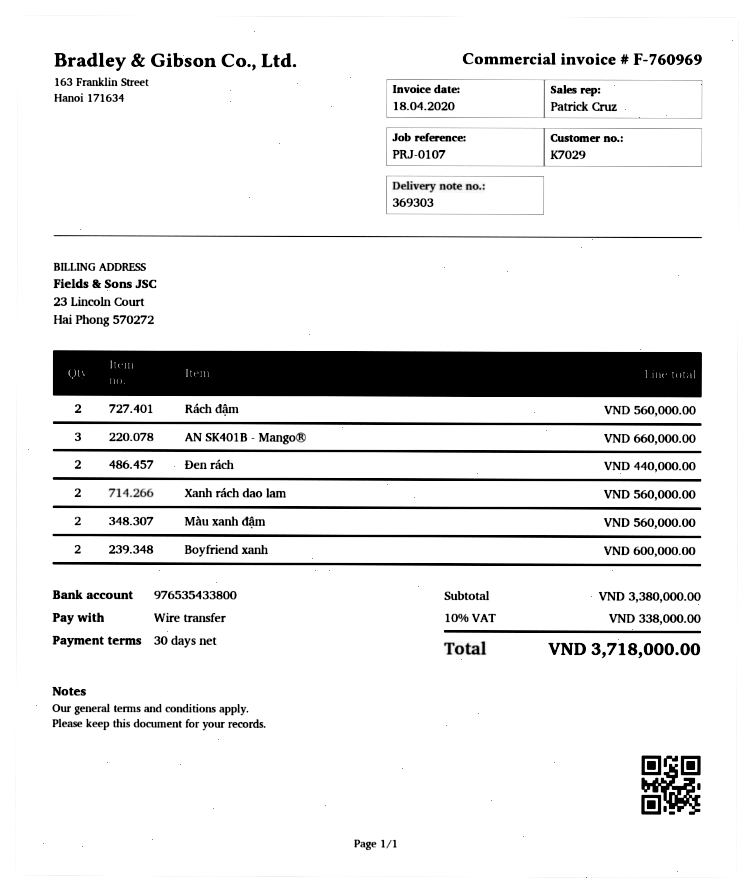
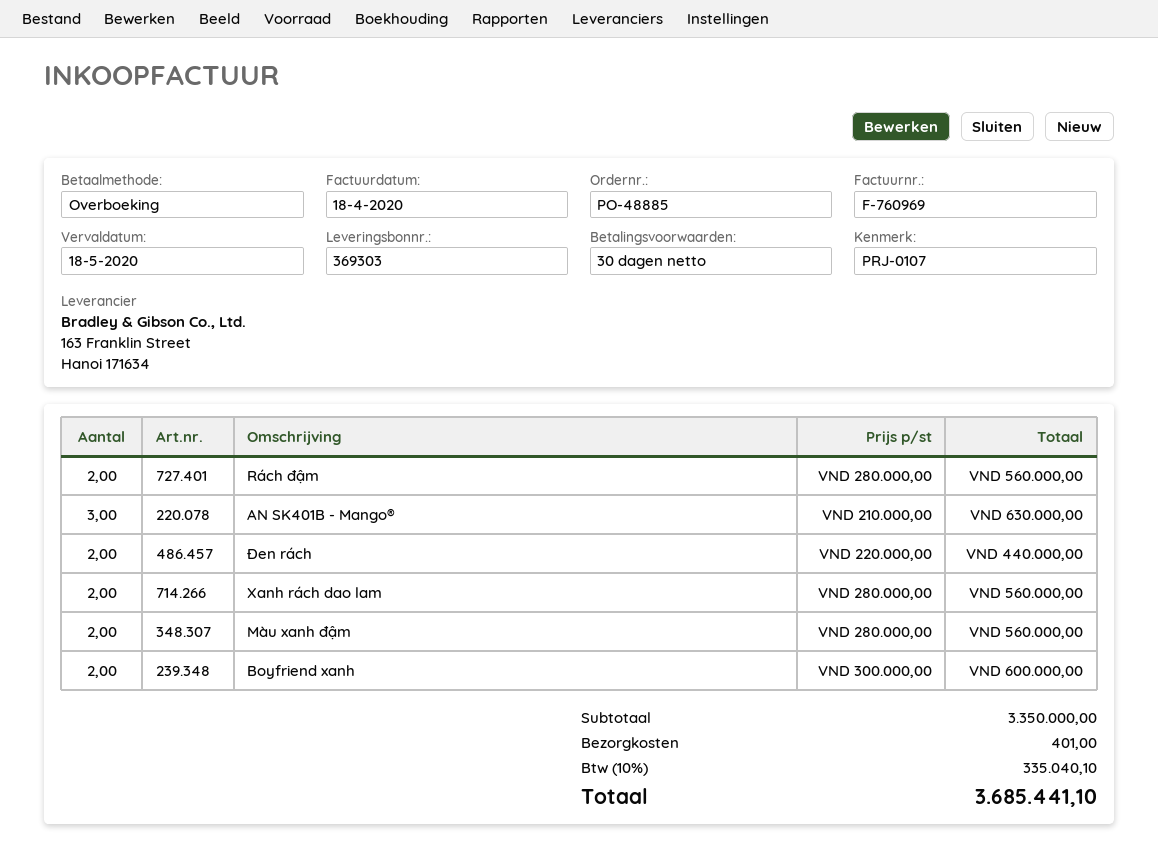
AN SK401B - Mango®: 3 for 660000.00 -> 3 for 630000.00
subtotal: 3380000.00 -> 3350000.00
shipping: none -> 401.00
tax: 10% = 338000.00 -> 10% = 335040.10
total: 3718000.00 -> 3685441.10

